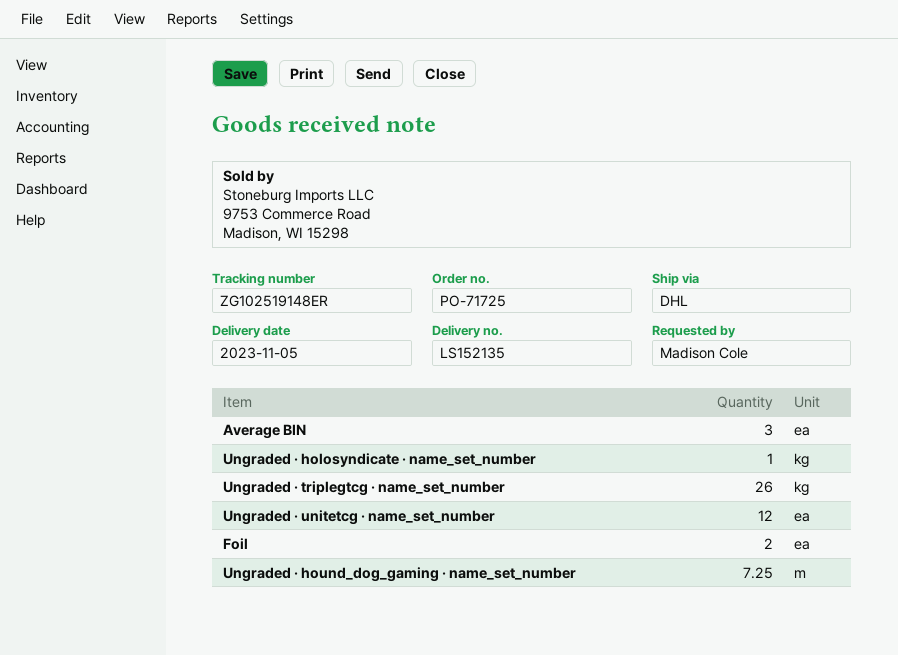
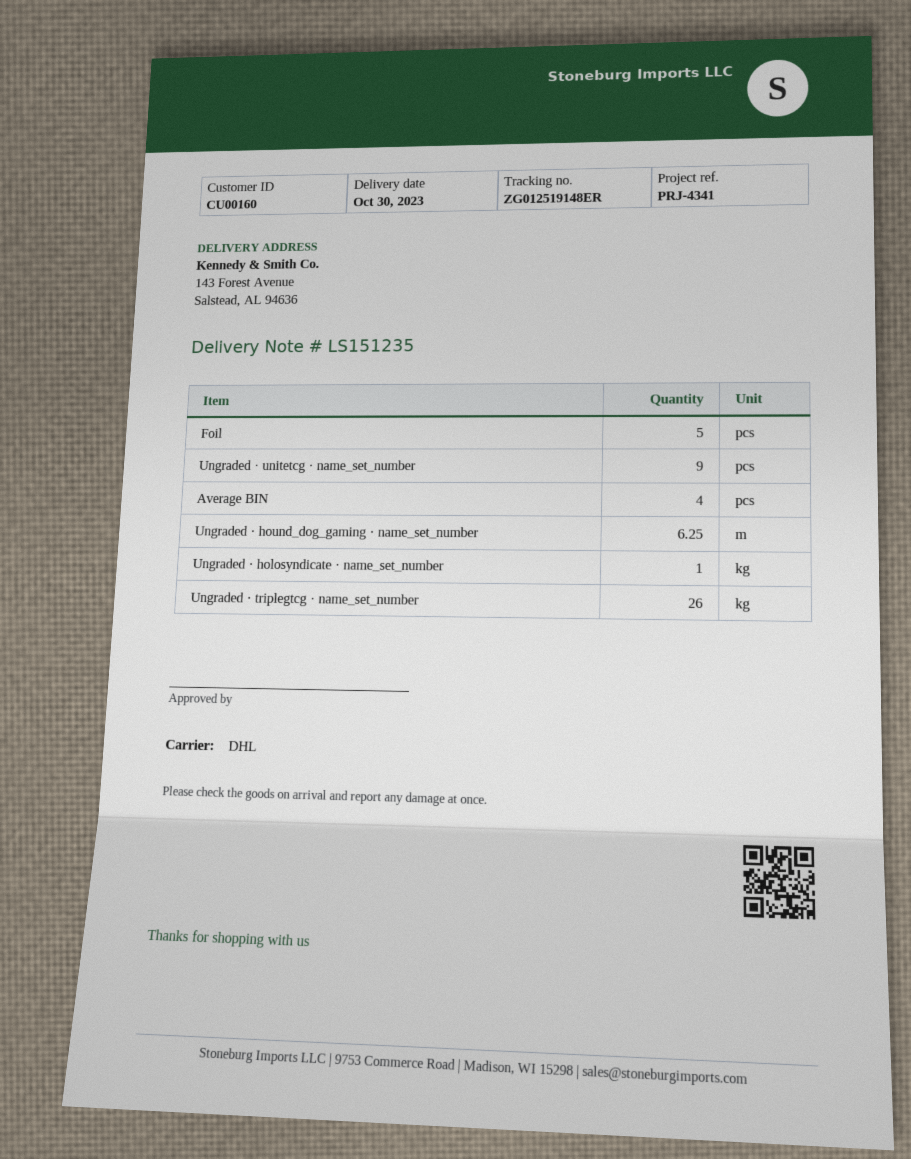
delivery note number: LS152135 -> LS151235
delivery date: 2023-11-05 -> 2023-10-30
tracking number: ZG102519148ER -> ZG012519148ER
Average BIN: 3 -> 4
Ungraded · unitetcg · name_set_number: 12 -> 9
Foil: 2 -> 5
Ungraded · hound_dog_gaming · name_set_number: 7.25 -> 6.25

